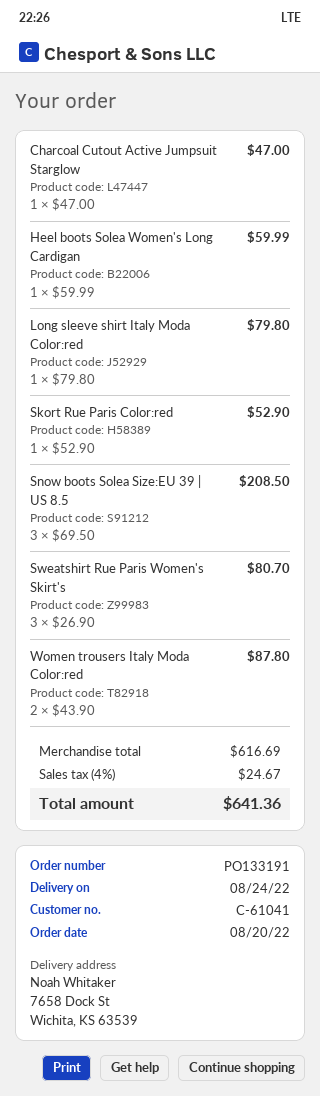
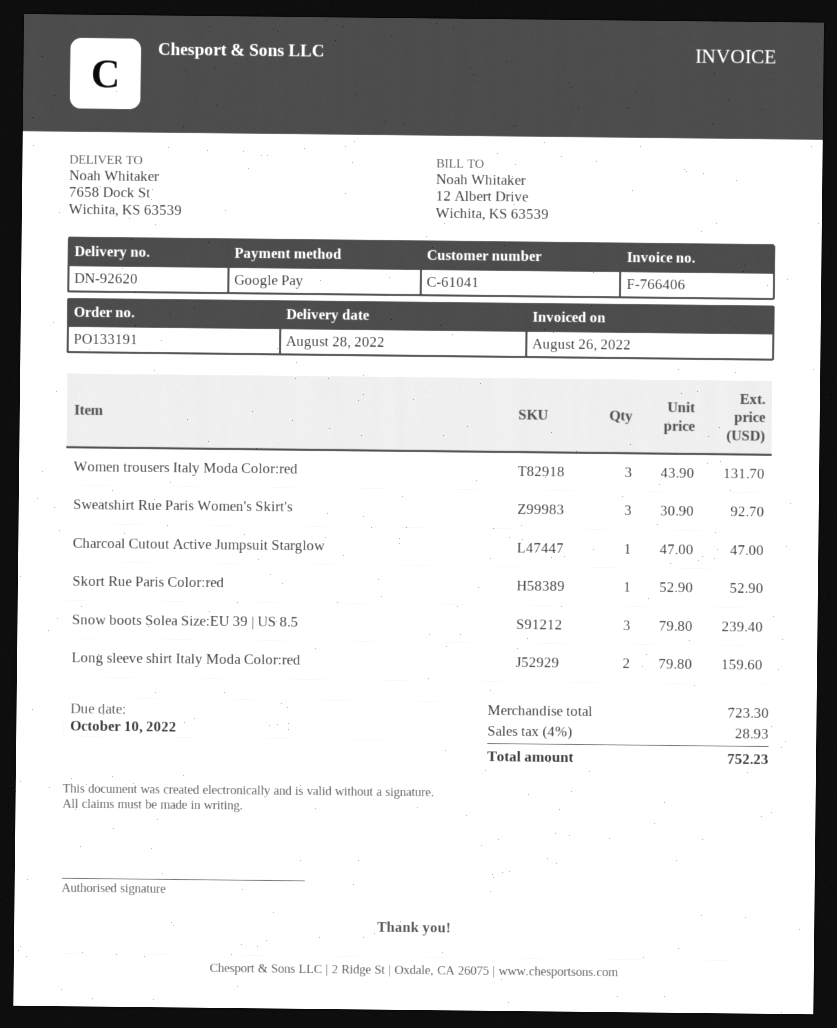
delivery date: 2022-08-24 -> 2022-08-28
Heel boots Solea Women's Long Cardigan: 1 x 59.99 = 59.99 -> none
Long sleeve shirt Italy Moda Color:red: 1 x 79.80 = 79.80 -> 2 x 79.80 = 159.60
Snow boots Solea Size:EU 39 | US 8.5: 3 x 69.50 = 208.50 -> 3 x 79.80 = 239.40
Sweatshirt Rue Paris Women's Skirt's: 3 x 26.90 = 80.70 -> 3 x 30.90 = 92.70
Women trousers Italy Moda Color:red: 2 x 43.90 = 87.80 -> 3 x 43.90 = 131.70
subtotal: 616.69 -> 723.30
tax: 4% = 24.67 -> 4% = 28.93
total: 641.36 -> 752.23

